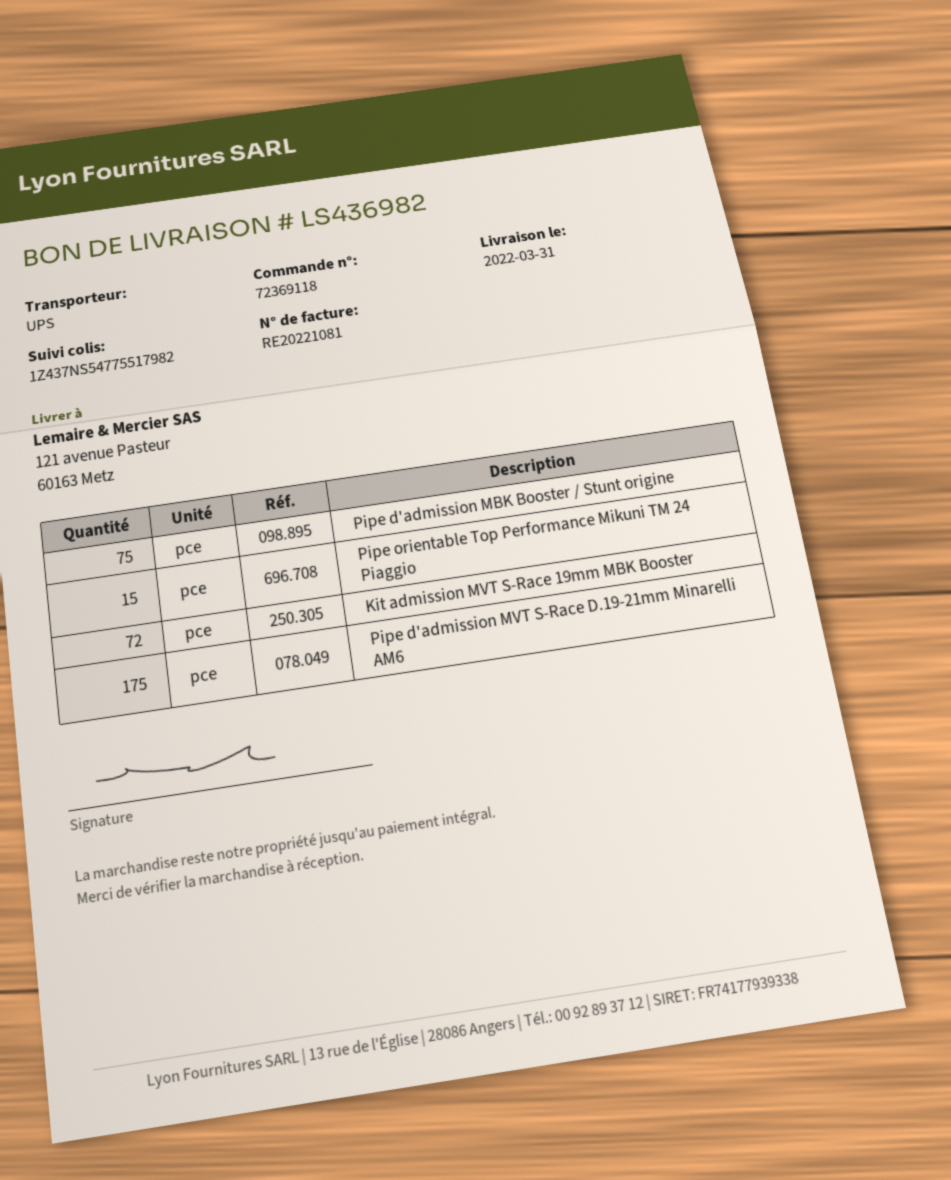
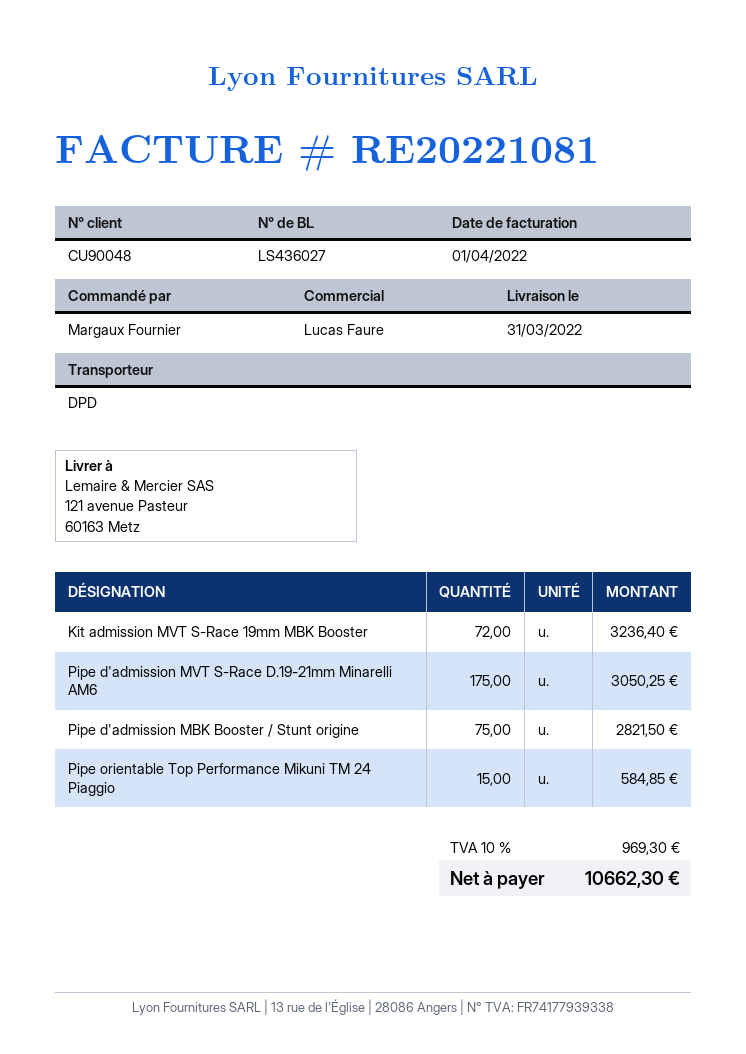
delivery note number: LS436982 -> LS436027
shipping method: UPS -> DPD

